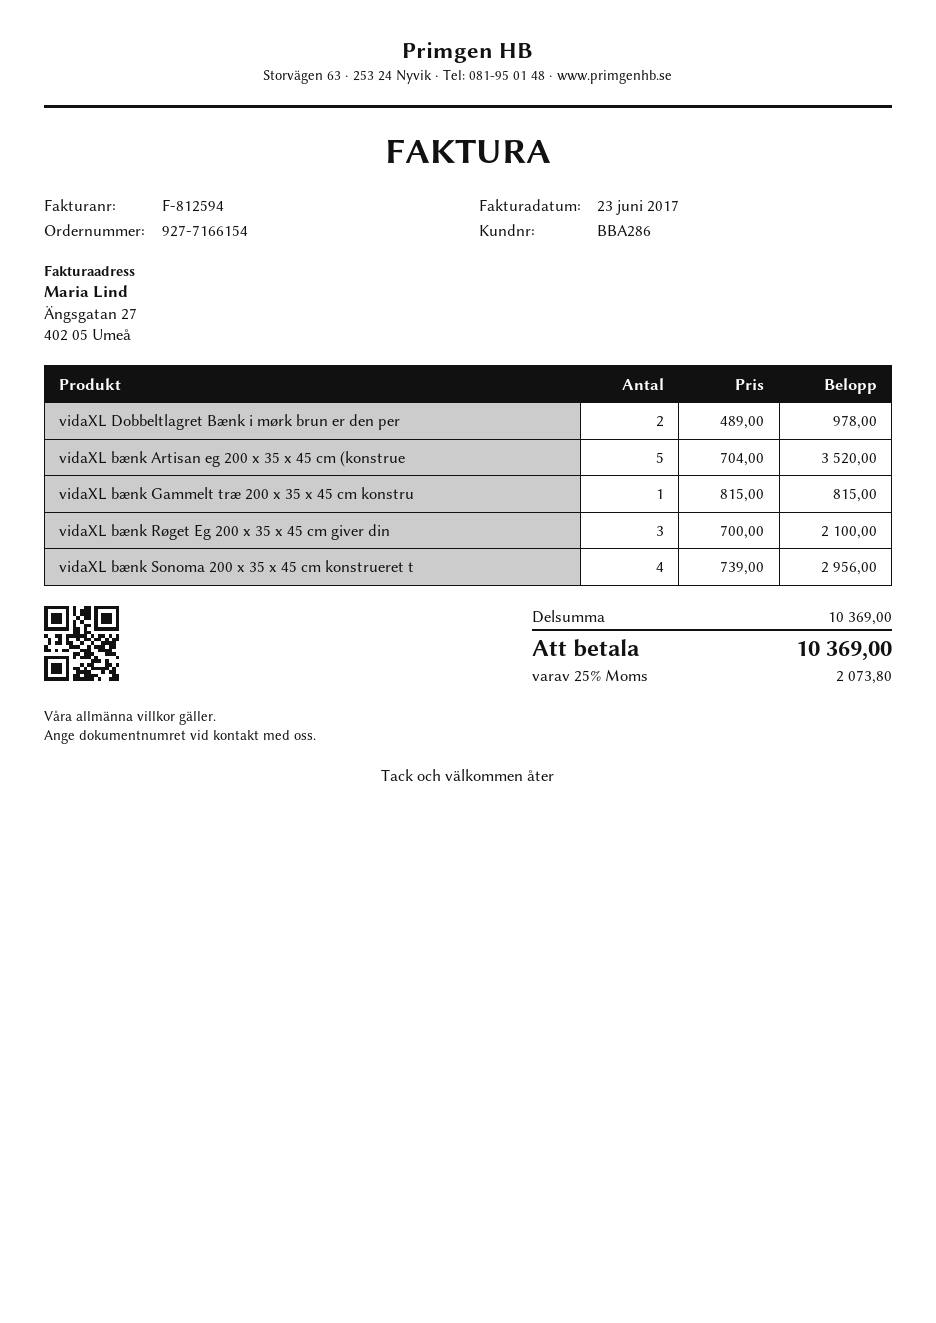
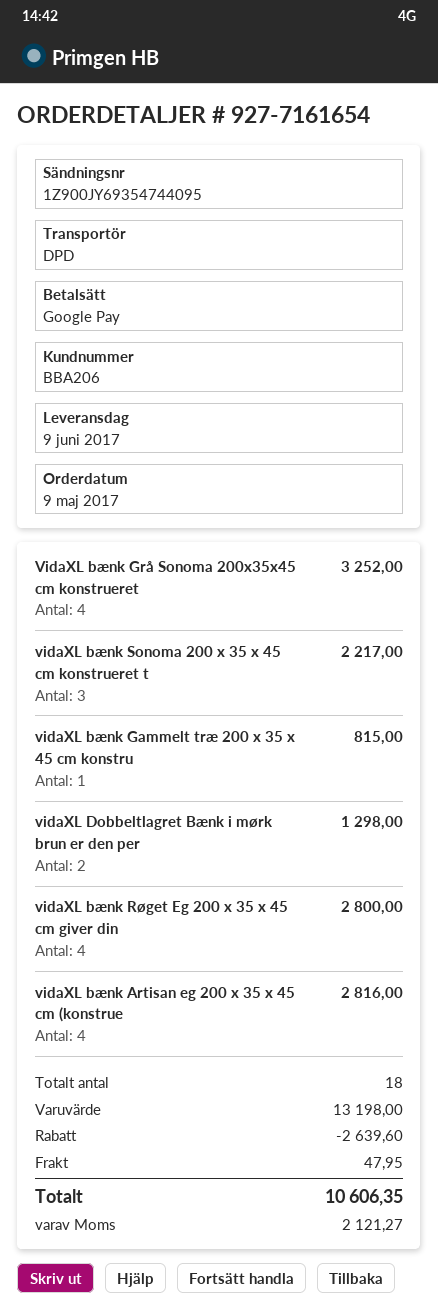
order number: 927-7166154 -> 927-7161654
customer number: BBA286 -> BBA206
vidaXL Dobbeltlagret Bænk i mørk brun er den per: 2 for 978.00 -> 2 for 1298.00
vidaXL bænk Artisan eg 200 x 35 x 45 cm (konstrue: 5 for 3520.00 -> 4 for 2816.00
vidaXL bænk Røget Eg 200 x 35 x 45 cm giver din: 3 for 2100.00 -> 4 for 2800.00
vidaXL bænk Sonoma 200 x 35 x 45 cm konstrueret t: 4 for 2956.00 -> 3 for 2217.00
VidaXL bænk Grå Sonoma 200x35x45 cm konstrueret: none -> 4 for 3252.00
subtotal: 10369.00 -> 13198.00
discount: none -> 2639.60
shipping: none -> 47.95
tax: 2073.80 -> 2121.27
total: 10369.00 -> 10606.35

